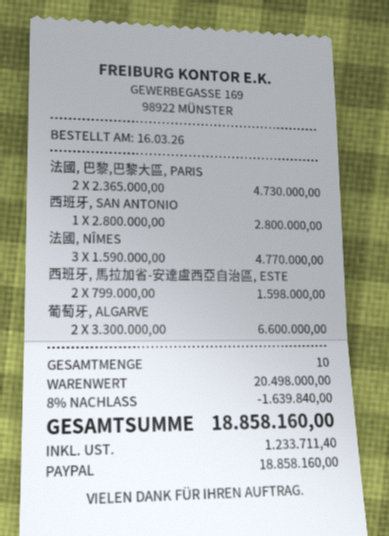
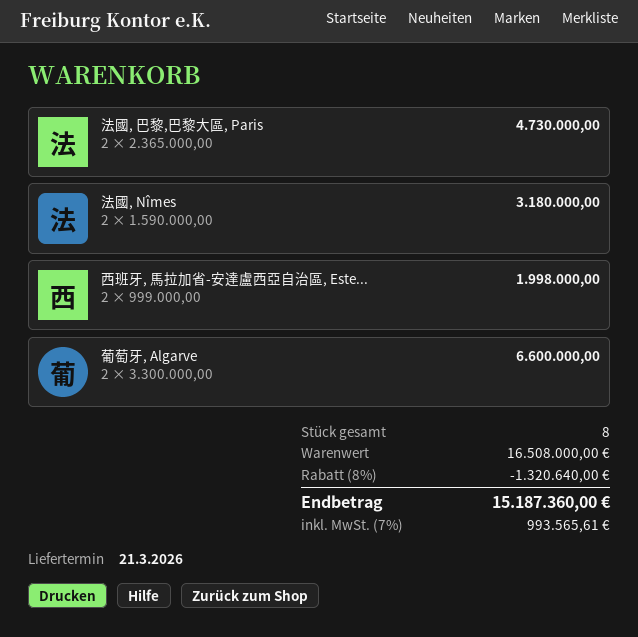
西班牙, SAN ANTONIO: 1 x 2800000.00 = 2800000.00 -> none
法國, NÎMES: 3 x 1590000.00 = 4770000.00 -> 2 x 1590000.00 = 3180000.00
西班牙, 馬拉加省-安達盧西亞自治區, ESTE: 2 x 799000.00 = 1598000.00 -> 2 x 999000.00 = 1998000.00
total quantity: 10 -> 8
subtotal: 20498000.00 -> 16508000.00
discount: 8% = 1639840.00 -> 8% = 1320640.00
tax: 1233711.40 -> 993565.61
total: 18858160.00 -> 15187360.00

